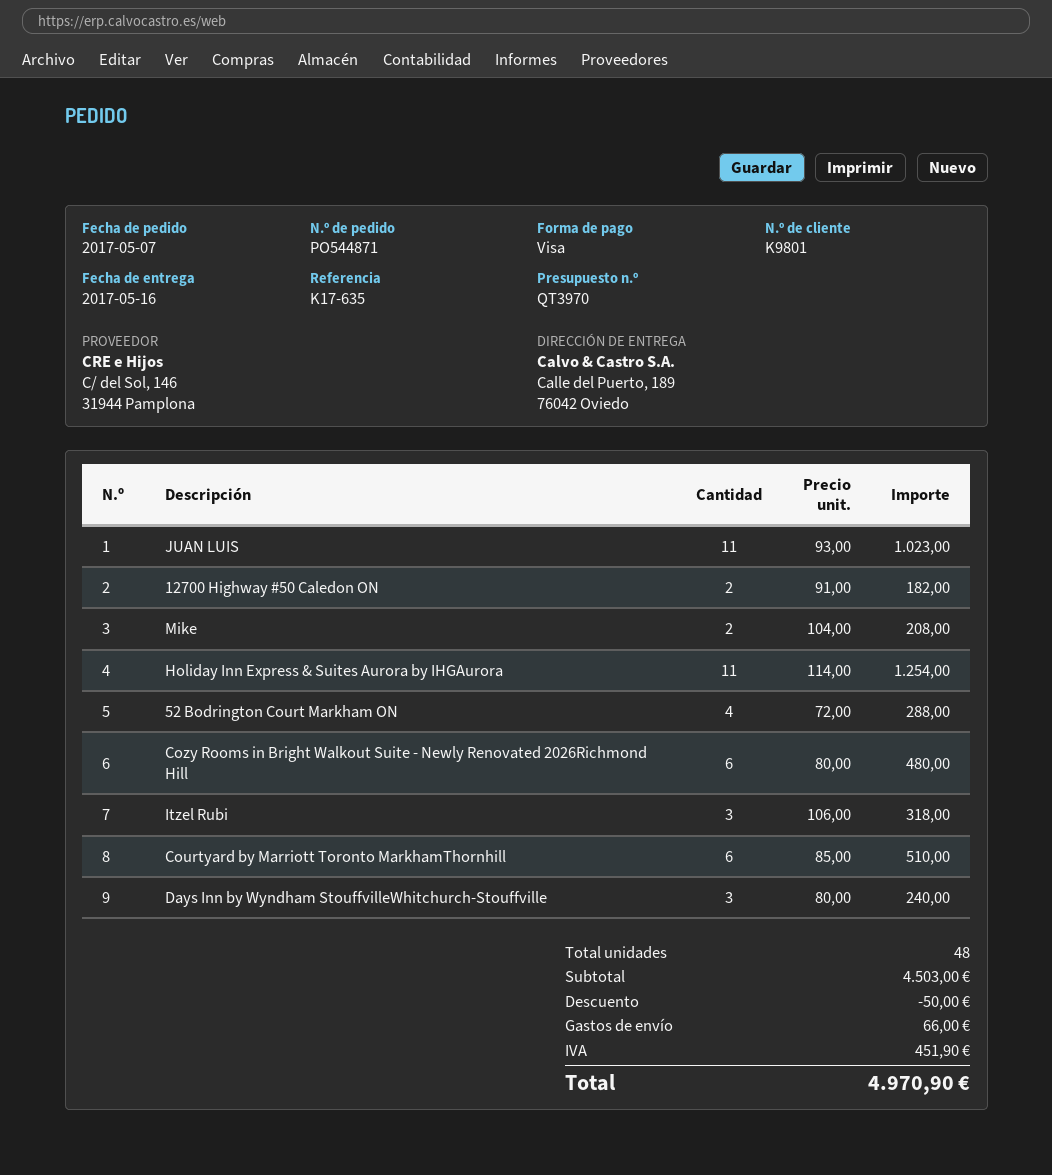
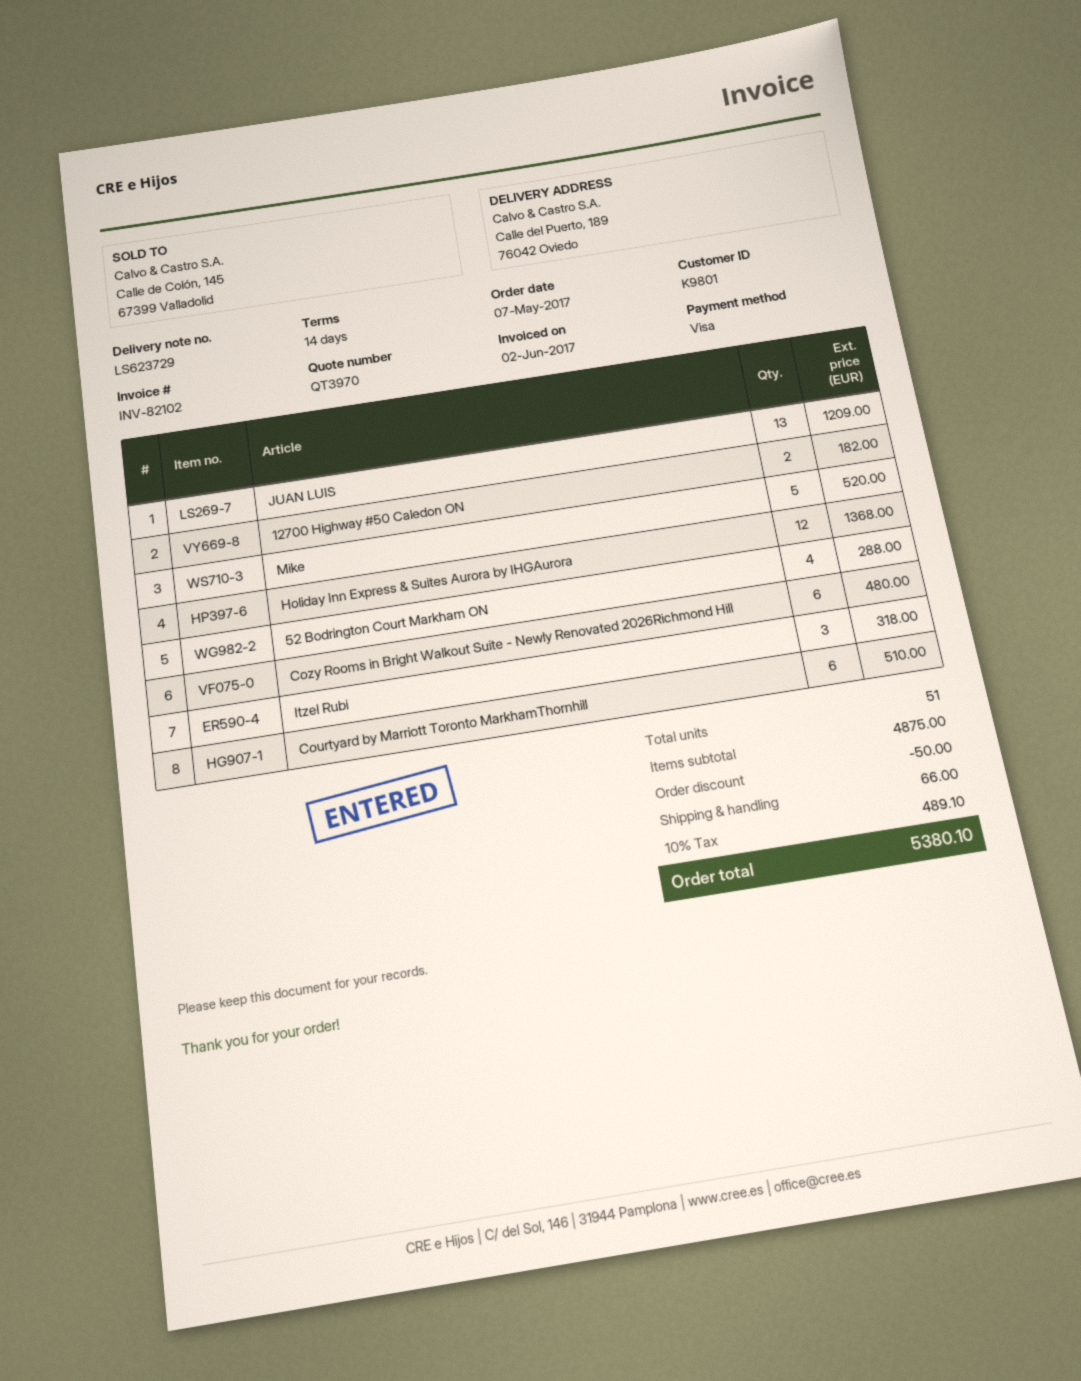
JUAN LUIS: 11 for 1023.00 -> 13 for 1209.00
Mike: 2 for 208.00 -> 5 for 520.00
Holiday Inn Express & Suites Aurora by IHGAurora: 11 for 1254.00 -> 12 for 1368.00
Days Inn by Wyndham StouffvilleWhitchurch-Stouffville: 3 for 240.00 -> none
total quantity: 48 -> 51
subtotal: 4503.00 -> 4875.00
tax: 451.90 -> 489.10
total: 4970.90 -> 5380.10

